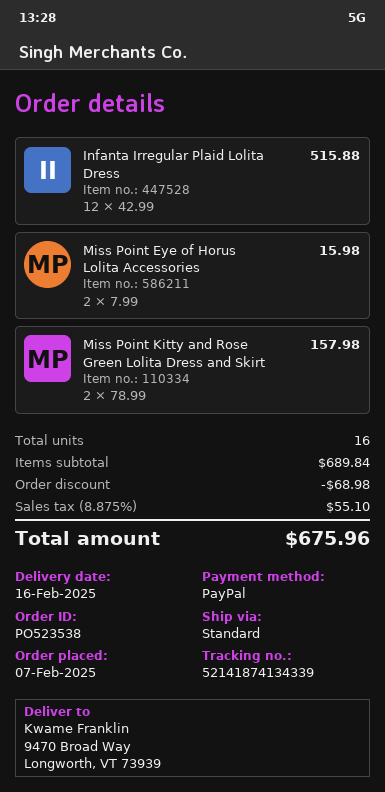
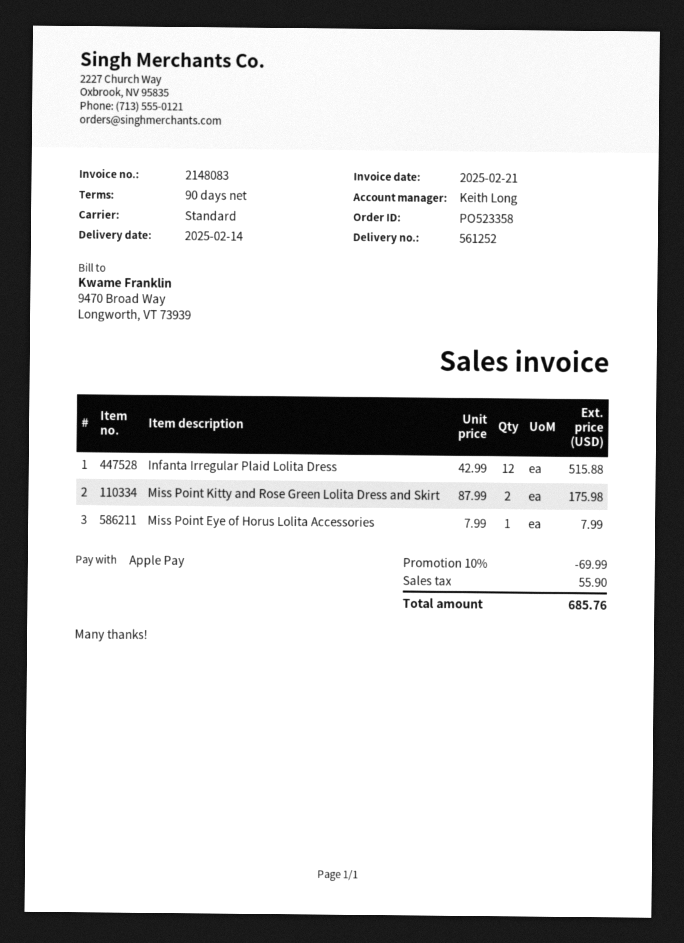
order number: PO523538 -> PO523358
delivery date: 2025-02-16 -> 2025-02-14
payment method: PayPal -> Apple Pay
Miss Point Eye of Horus Lolita Accessories: 2 x 7.99 = 15.98 -> 1 x 7.99 = 7.99
Miss Point Kitty and Rose Green Lolita Dress and Skirt: 2 x 78.99 = 157.98 -> 2 x 87.99 = 175.98
discount: 68.98 -> 69.99
tax: 55.10 -> 55.90
total: 675.96 -> 685.76

